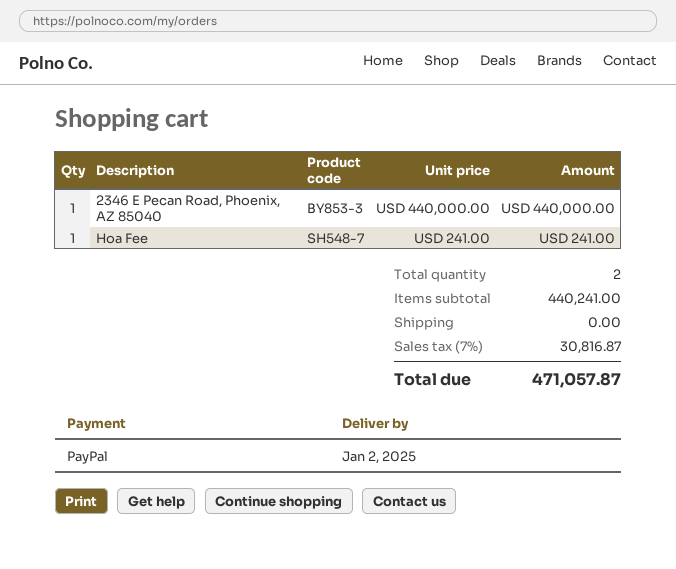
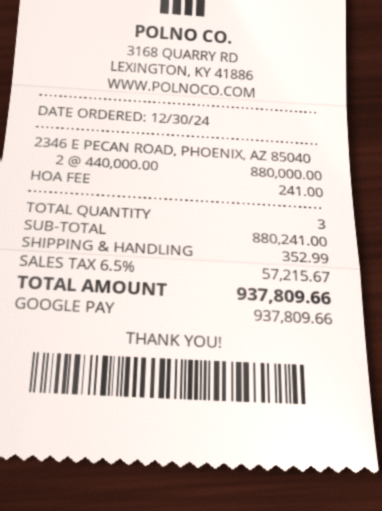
payment method: PayPal -> Google Pay
2346 E Pecan Road, Phoenix, AZ 85040: 1 x 440000.00 = 440000.00 -> 2 x 440000.00 = 880000.00
total quantity: 2 -> 3
subtotal: 440241.00 -> 880241.00
shipping: 0.00 -> 352.99
tax: 7% = 30816.87 -> 6.5% = 57215.67
total: 471057.87 -> 937809.66

